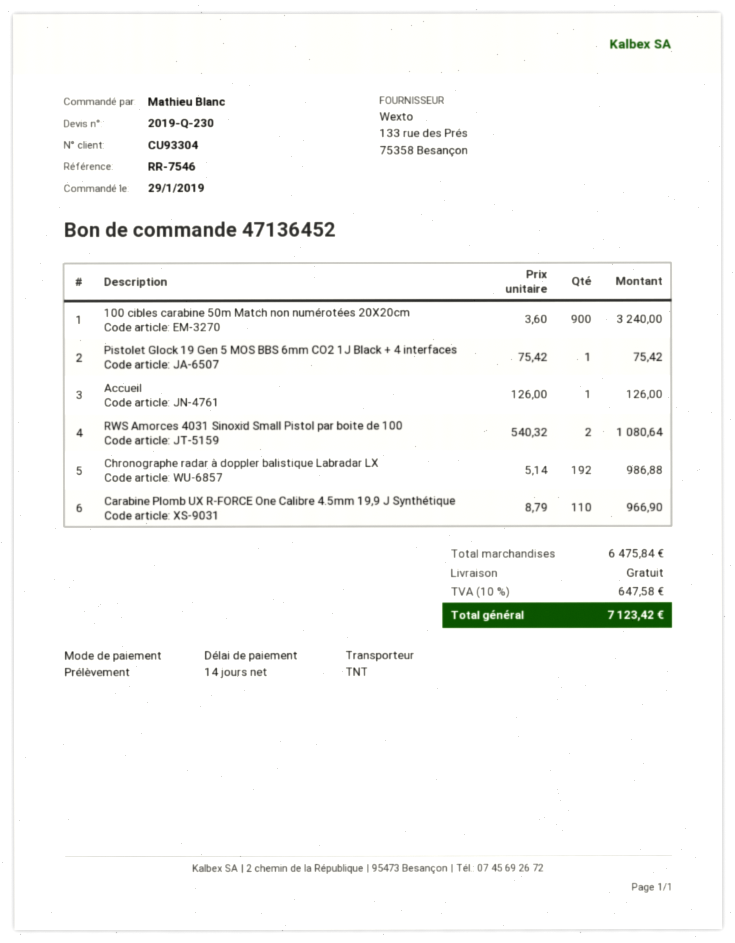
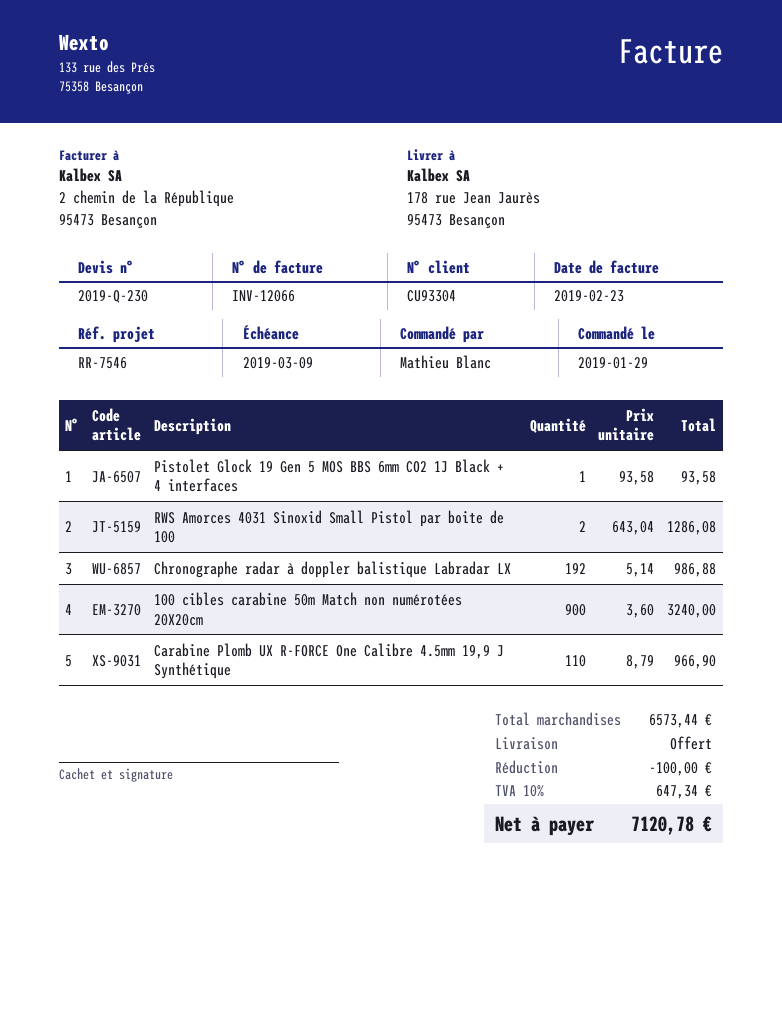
Pistolet Glock 19 Gen 5 MOS BBS 6mm CO2 1J Black + 4 interfaces: 1 x 75.42 = 75.42 -> 1 x 93.58 = 93.58
Accueil: 1 x 126.00 = 126.00 -> none
RWS Amorces 4031 Sinoxid Small Pistol par boite de 100: 2 x 540.32 = 1080.64 -> 2 x 643.04 = 1286.08
subtotal: 6475.84 -> 6573.44
discount: none -> 100.00
tax: 10% = 647.58 -> 10% = 647.34
total: 7123.42 -> 7120.78

